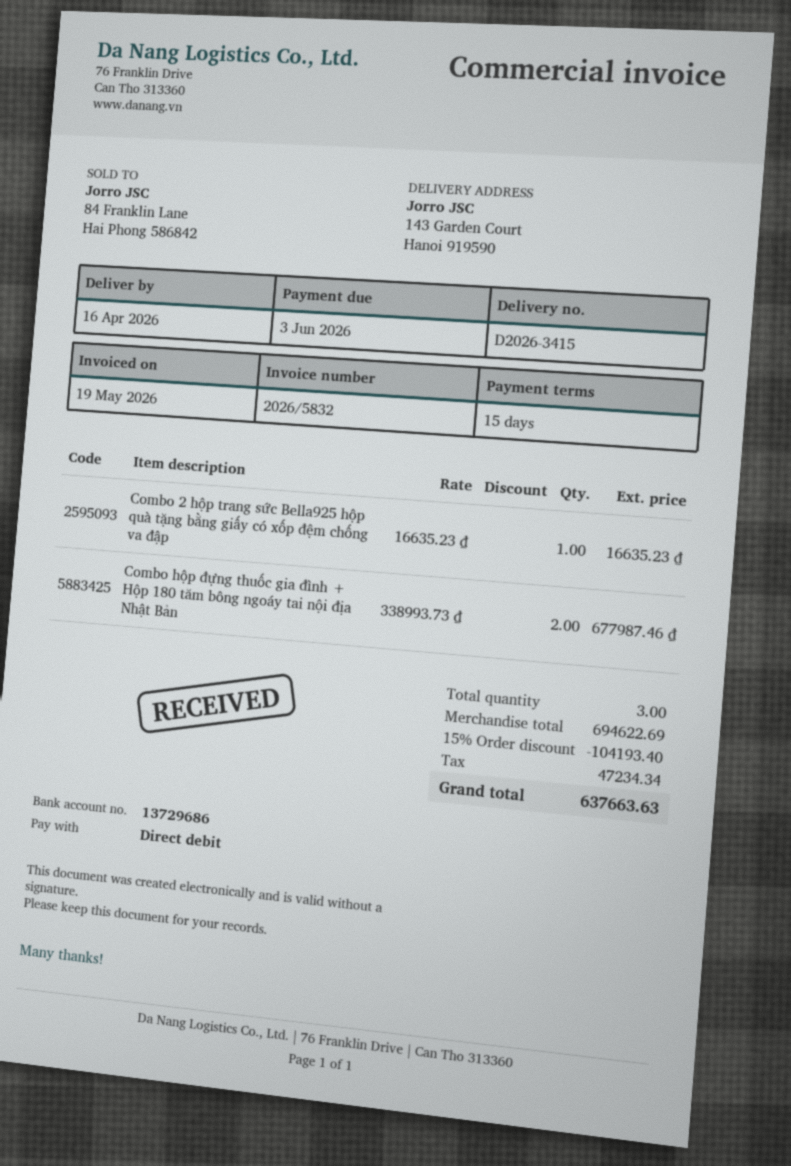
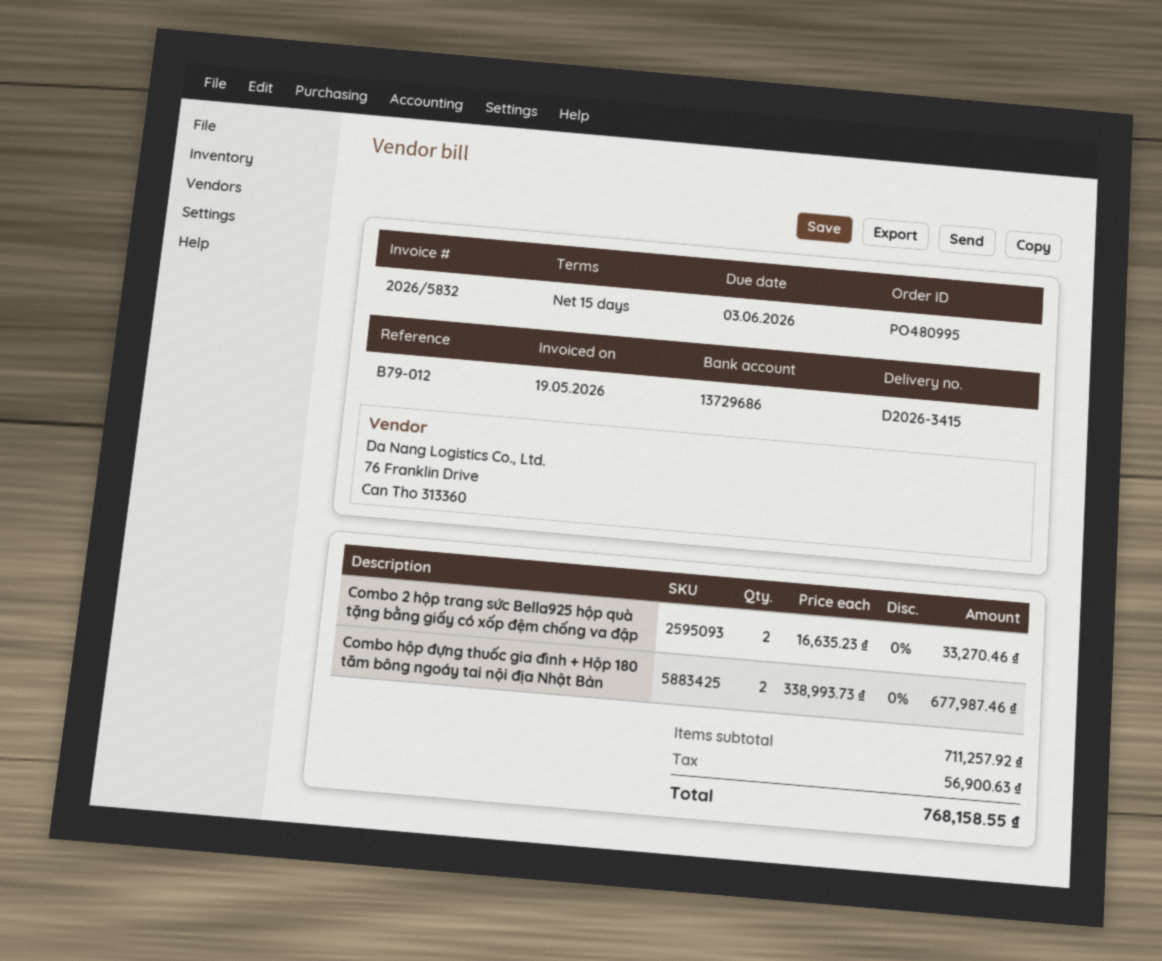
Combo 2 hộp trang sức Bella925 hộp quà tặng bằng giấy có xốp đệm chống va đập: 1 x 16635.23 = 16635.23 -> 2 x 16635.23 = 33270.46
subtotal: 694622.69 -> 711257.92
discount: 15% = 104193.40 -> none
tax: 47234.34 -> 56900.63
total: 637663.63 -> 768158.55

